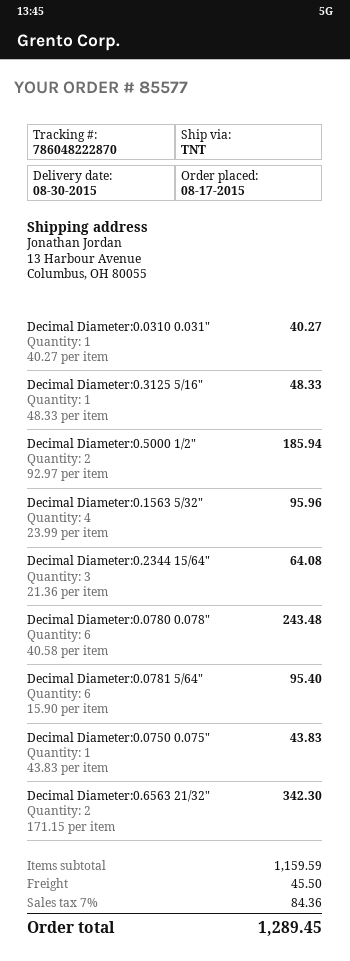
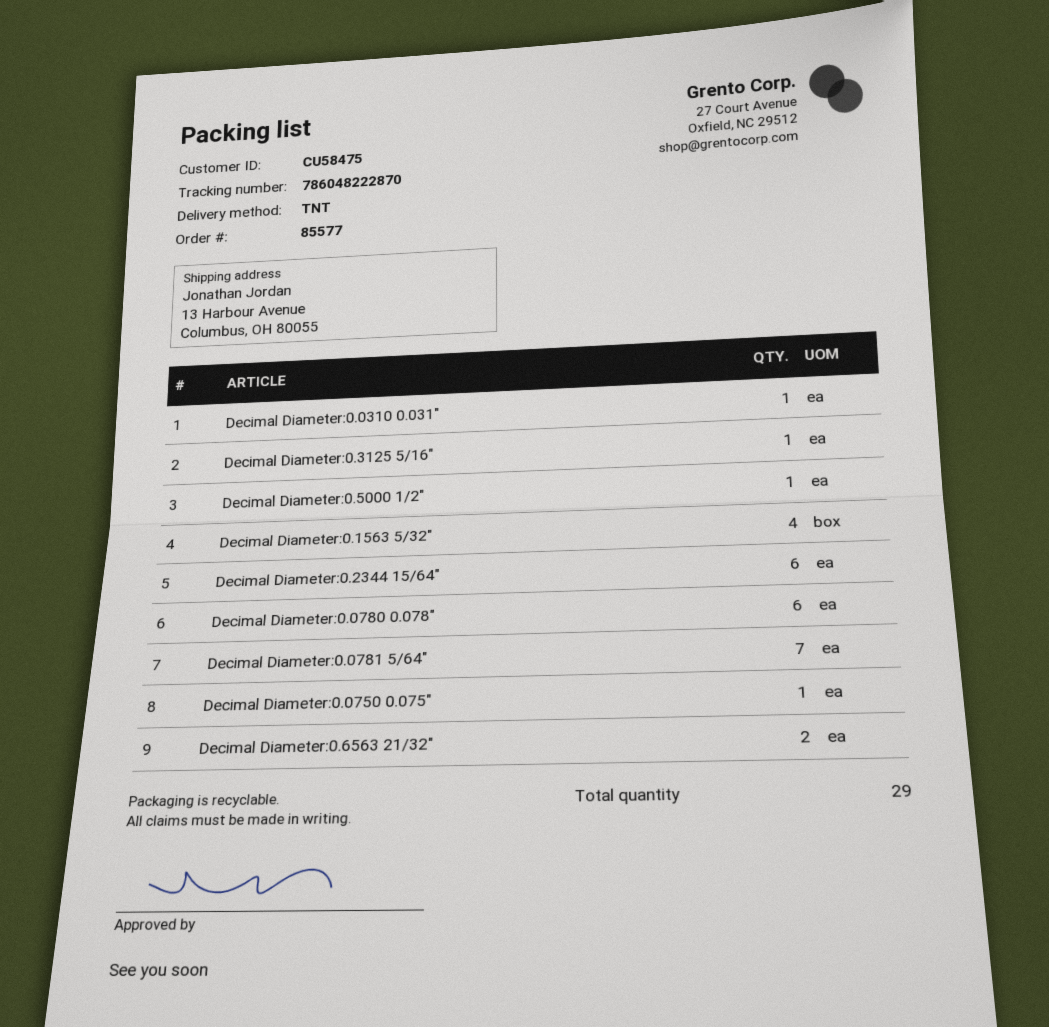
Decimal Diameter:0.5000 1/2": 2 -> 1
Decimal Diameter:0.2344 15/64": 3 -> 6
Decimal Diameter:0.0781 5/64": 6 -> 7

